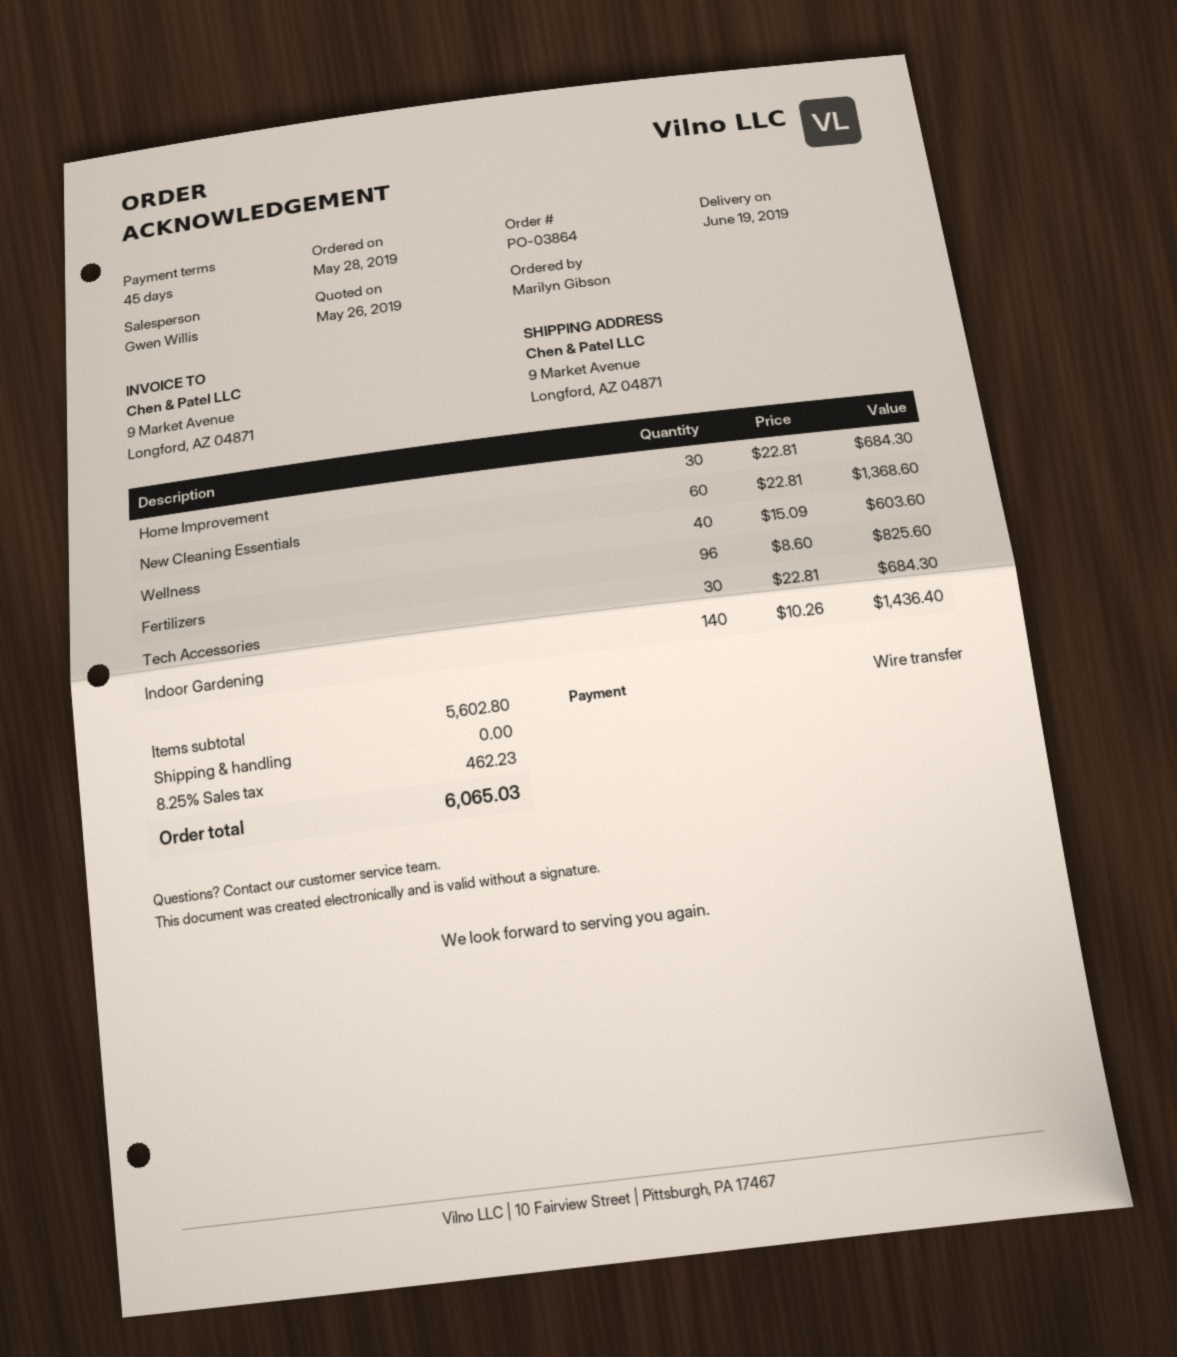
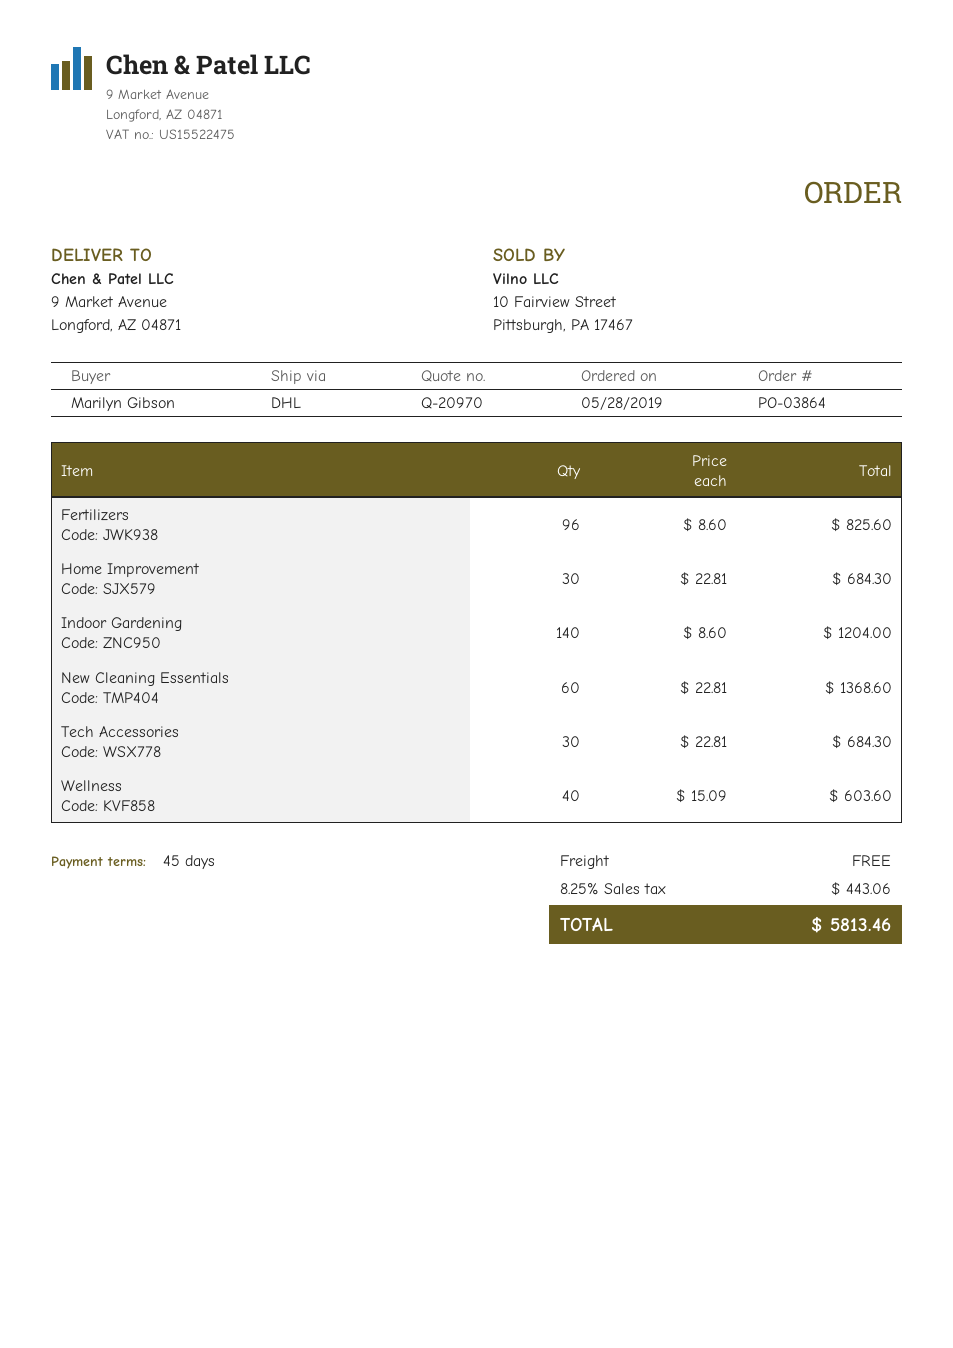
Indoor Gardening: 140 x 10.26 = 1436.40 -> 140 x 8.60 = 1204.00
tax: 8.25% = 462.23 -> 8.25% = 443.06
total: 6065.03 -> 5813.46

